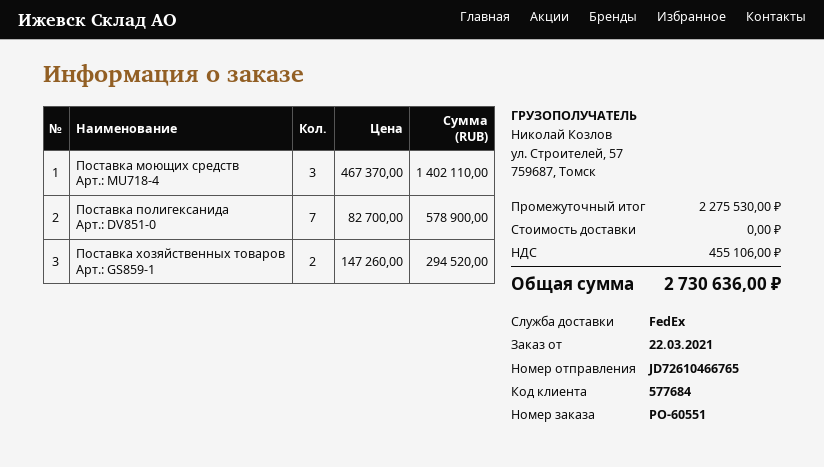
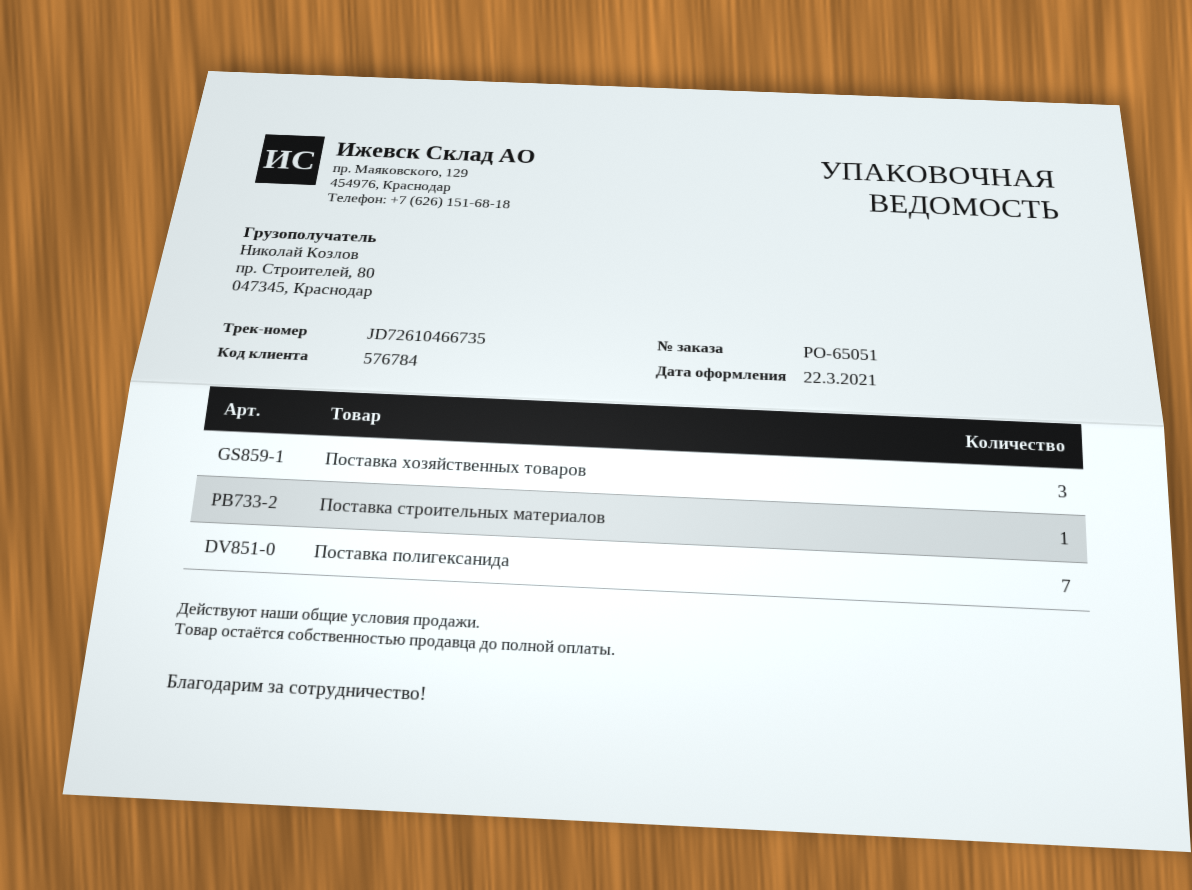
order number: PO-60551 -> PO-65051
customer number: 577684 -> 576784
tracking number: JD72610466765 -> JD72610466735
ship to: ул. Строителей, 57, 759687, Томск -> пр. Строителей, 80, 047345, Краснодар
Поставка моющих средств: 3 -> none
Поставка хозяйственных товаров: 2 -> 3
Поставка строительных материалов: none -> 1

